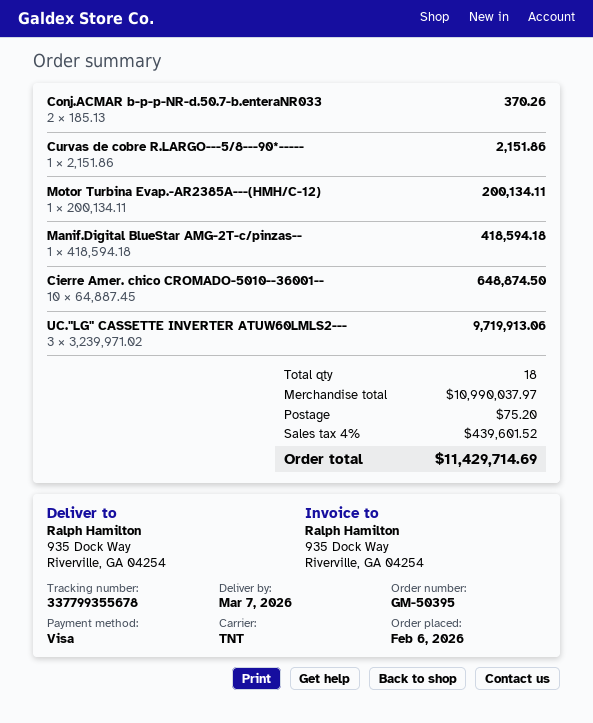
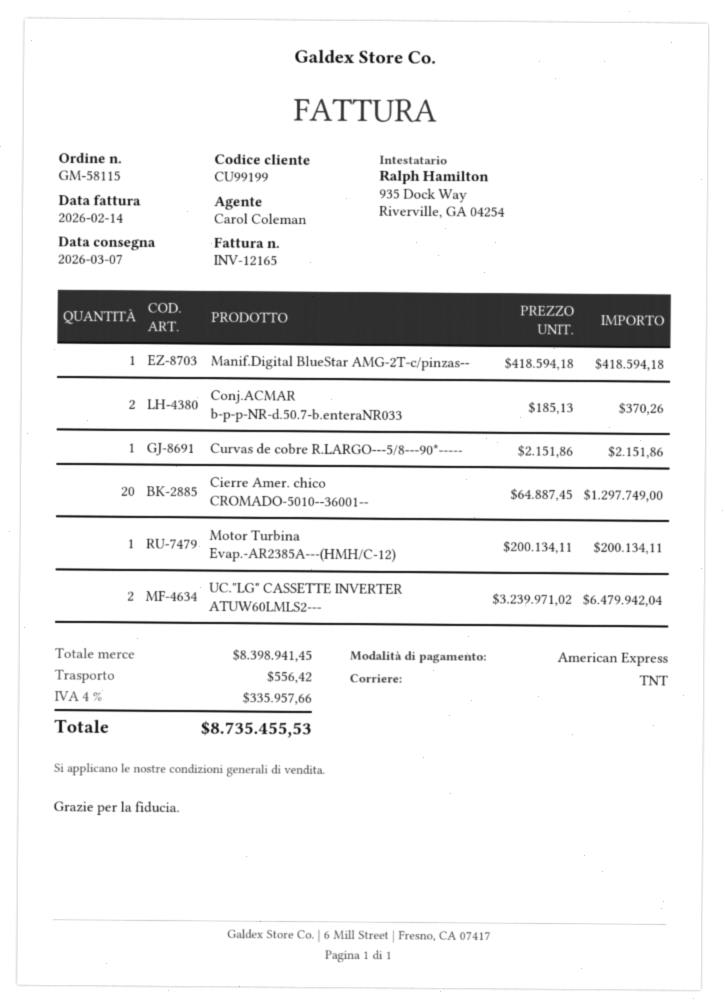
order number: GM-50395 -> GM-58115
payment method: Visa -> American Express
Cierre Amer. chico CROMADO-5010--36001--: 10 x 64887.45 = 648874.50 -> 20 x 64887.45 = 1297749.00
UC."LG" CASSETTE INVERTER ATUW60LMLS2---: 3 x 3239971.02 = 9719913.06 -> 2 x 3239971.02 = 6479942.04
subtotal: 10990037.97 -> 8398941.45
shipping: 75.20 -> 556.42
tax: 4% = 439601.52 -> 4% = 335957.66
total: 11429714.69 -> 8735455.53

